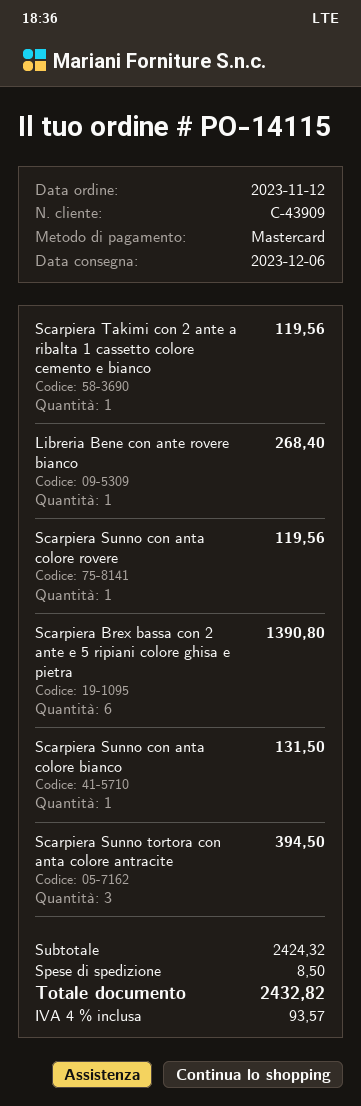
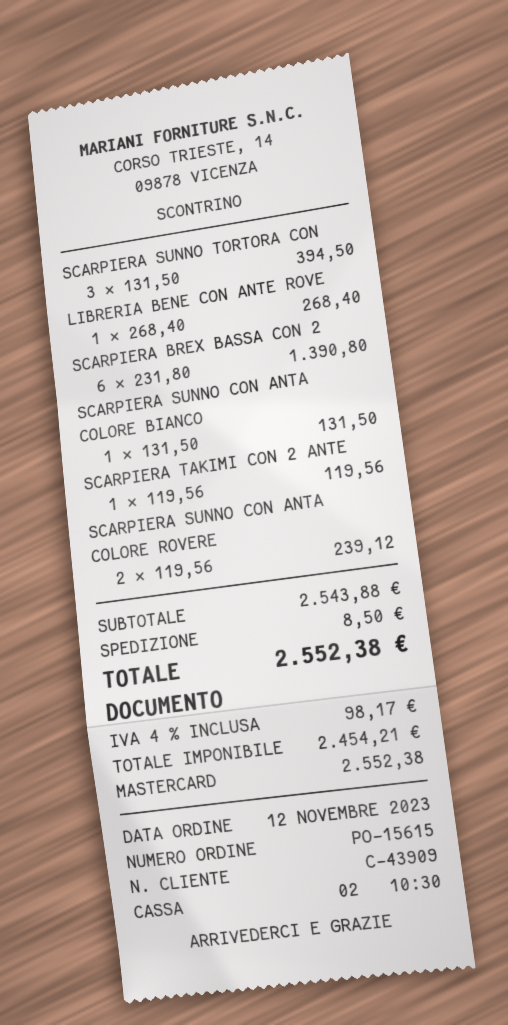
order number: PO-14115 -> PO-15615
Scarpiera Sunno con anta colore rovere: 1 for 119.56 -> 2 for 239.12
subtotal: 2424.32 -> 2543.88
tax: 4% = 93.57 -> 4% = 98.17
total: 2432.82 -> 2552.38

